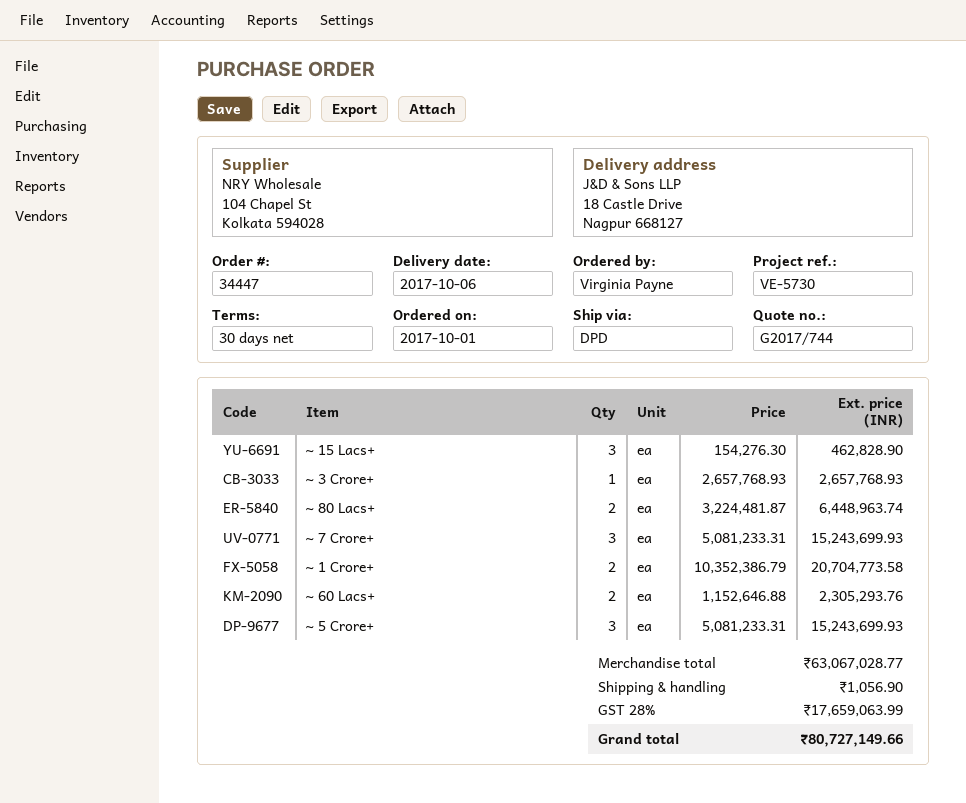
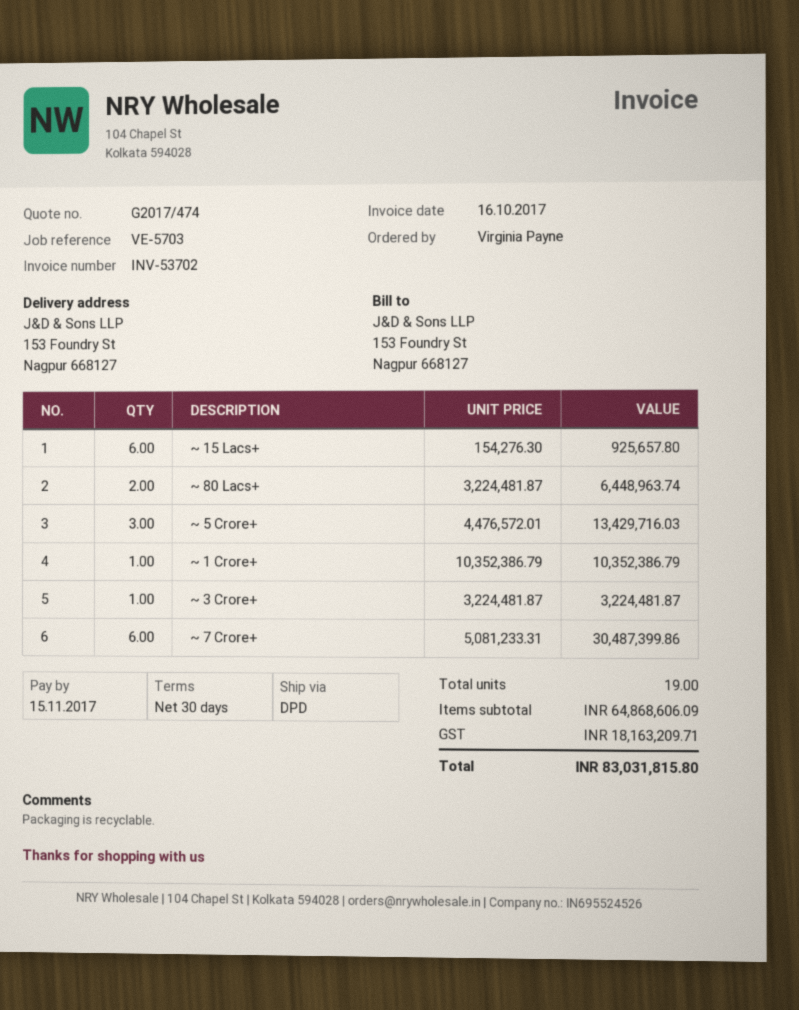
quote number: G2017/744 -> G2017/474
reference: VE-5730 -> VE-5703
ship to: 18 Castle Drive, Nagpur 668127 -> 153 Foundry St, Nagpur 668127
~ 15 Lacs+: 3 x 154276.30 = 462828.90 -> 6 x 154276.30 = 925657.80
~ 3 Crore+: 1 x 2657768.93 = 2657768.93 -> 1 x 3224481.87 = 3224481.87
~ 7 Crore+: 3 x 5081233.31 = 15243699.93 -> 6 x 5081233.31 = 30487399.86
~ 1 Crore+: 2 x 10352386.79 = 20704773.58 -> 1 x 10352386.79 = 10352386.79
~ 60 Lacs+: 2 x 1152646.88 = 2305293.76 -> none
~ 5 Crore+: 3 x 5081233.31 = 15243699.93 -> 3 x 4476572.01 = 13429716.03
subtotal: 63067028.77 -> 64868606.09
shipping: 1056.90 -> none
tax: 17659063.99 -> 18163209.71
total: 80727149.66 -> 83031815.80

